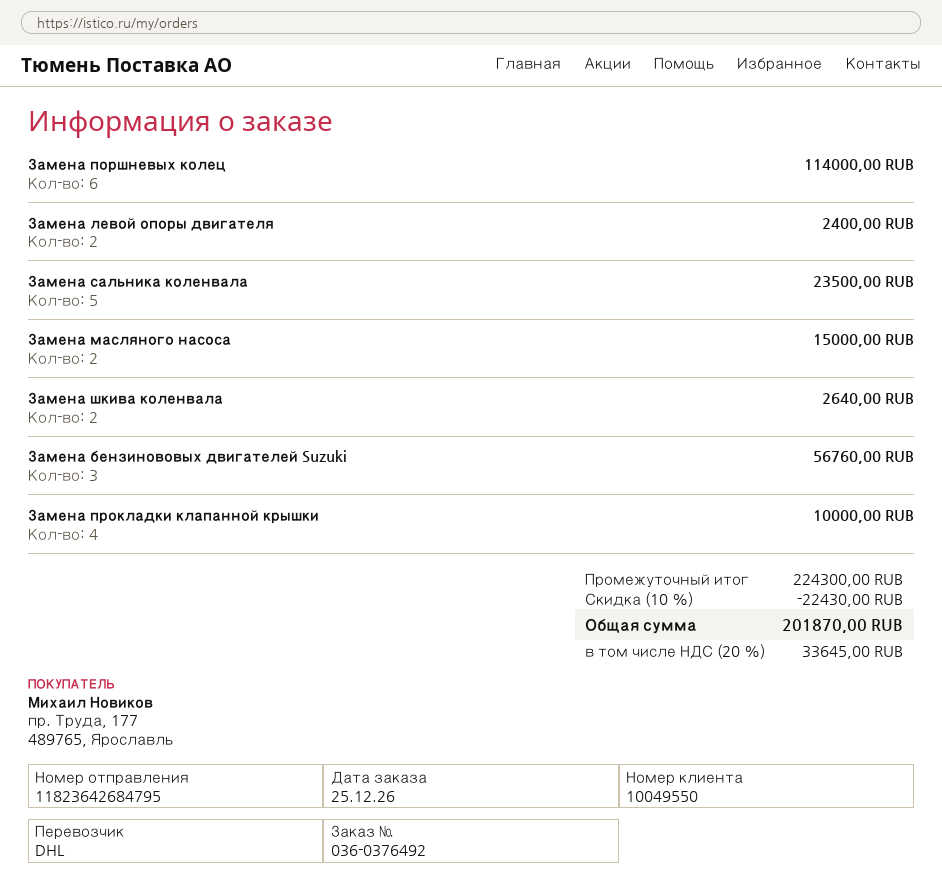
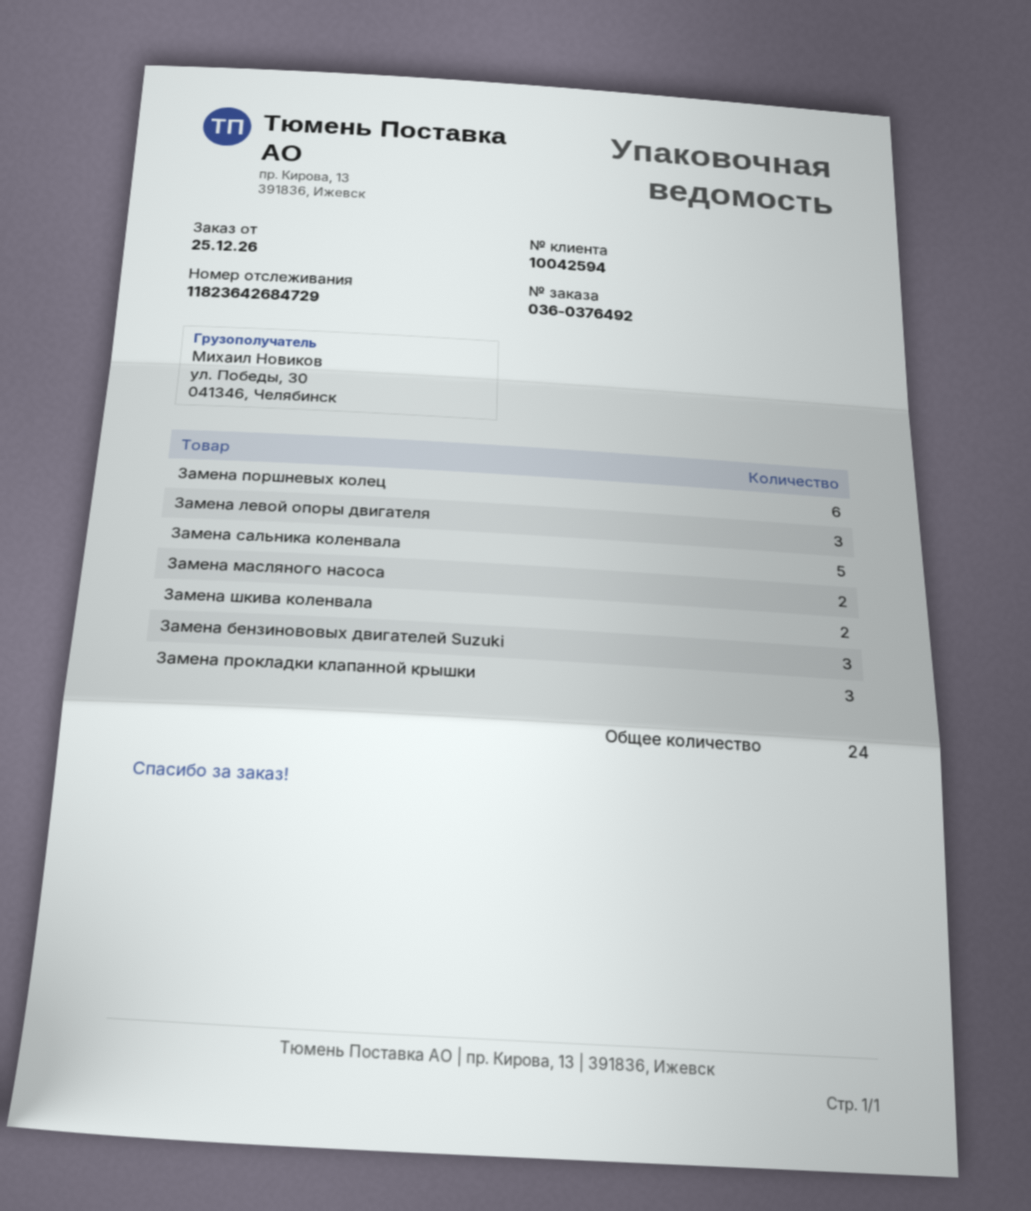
customer number: 10049550 -> 10042594
tracking number: 11823642684795 -> 11823642684729
Замена левой опоры двигателя: 2 -> 3
Замена прокладки клапанной крышки: 4 -> 3

